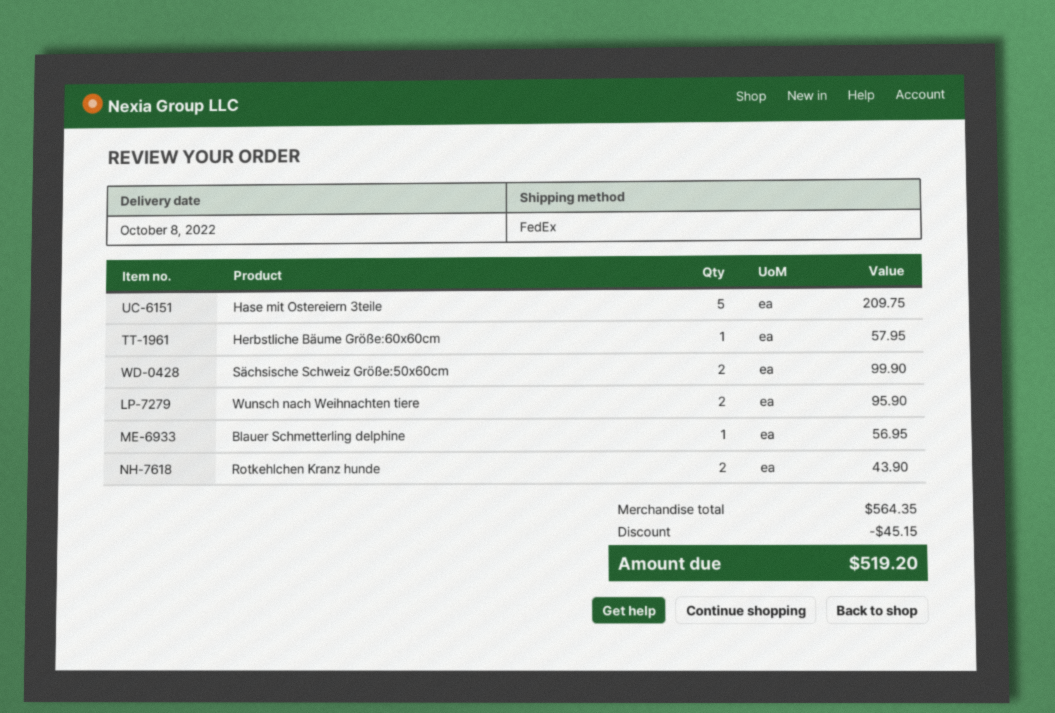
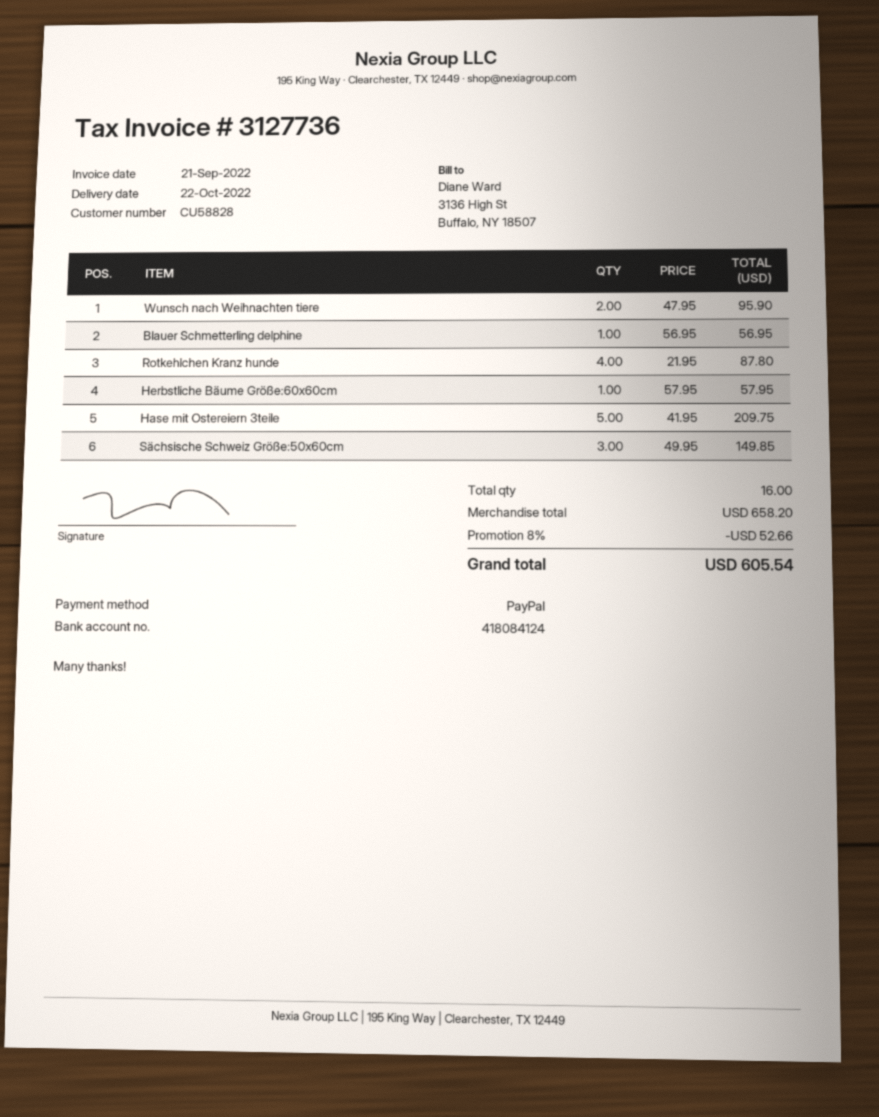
delivery date: 2022-10-08 -> 2022-10-22
Sächsische Schweiz Größe:50x60cm: 2 for 99.90 -> 3 for 149.85
Rotkehlchen Kranz hunde: 2 for 43.90 -> 4 for 87.80
subtotal: 564.35 -> 658.20
discount: 45.15 -> 52.66
total: 519.20 -> 605.54

